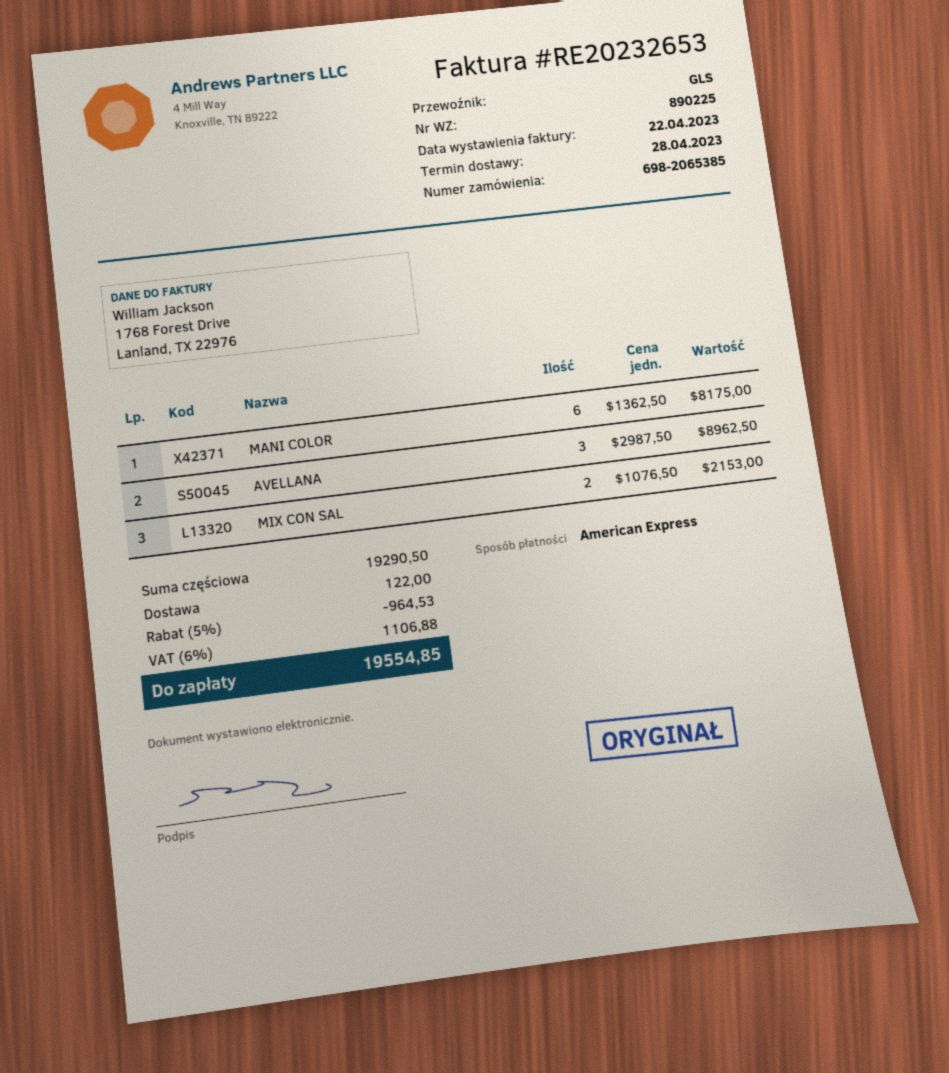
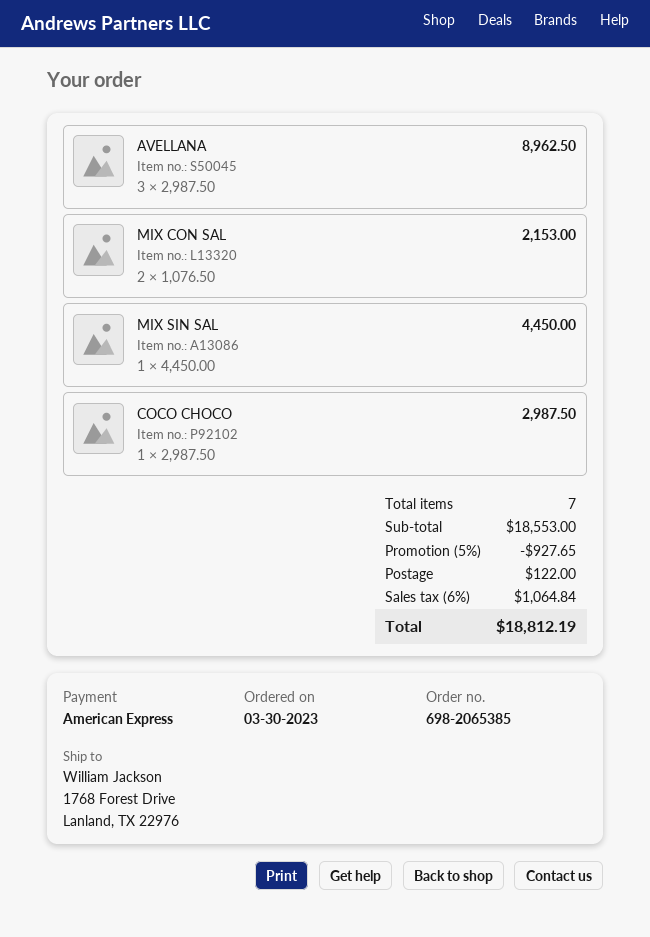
MANI COLOR: 6 x 1362.50 = 8175.00 -> none
MIX SIN SAL: none -> 1 x 4450.00 = 4450.00
COCO CHOCO: none -> 1 x 2987.50 = 2987.50
subtotal: 19290.50 -> 18553.00
discount: 5% = 964.53 -> 5% = 927.65
tax: 6% = 1106.88 -> 6% = 1064.84
total: 19554.85 -> 18812.19

